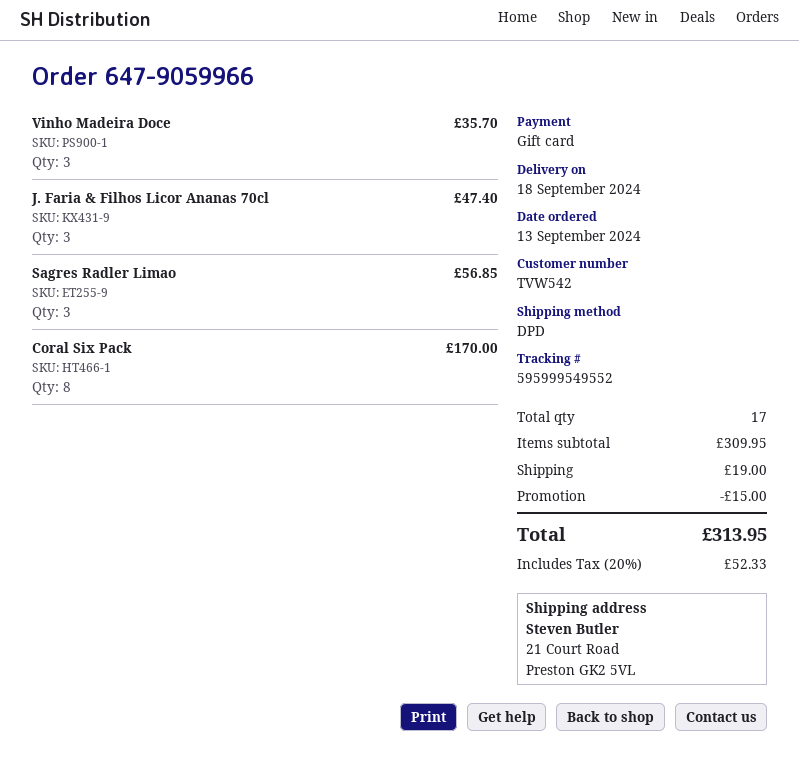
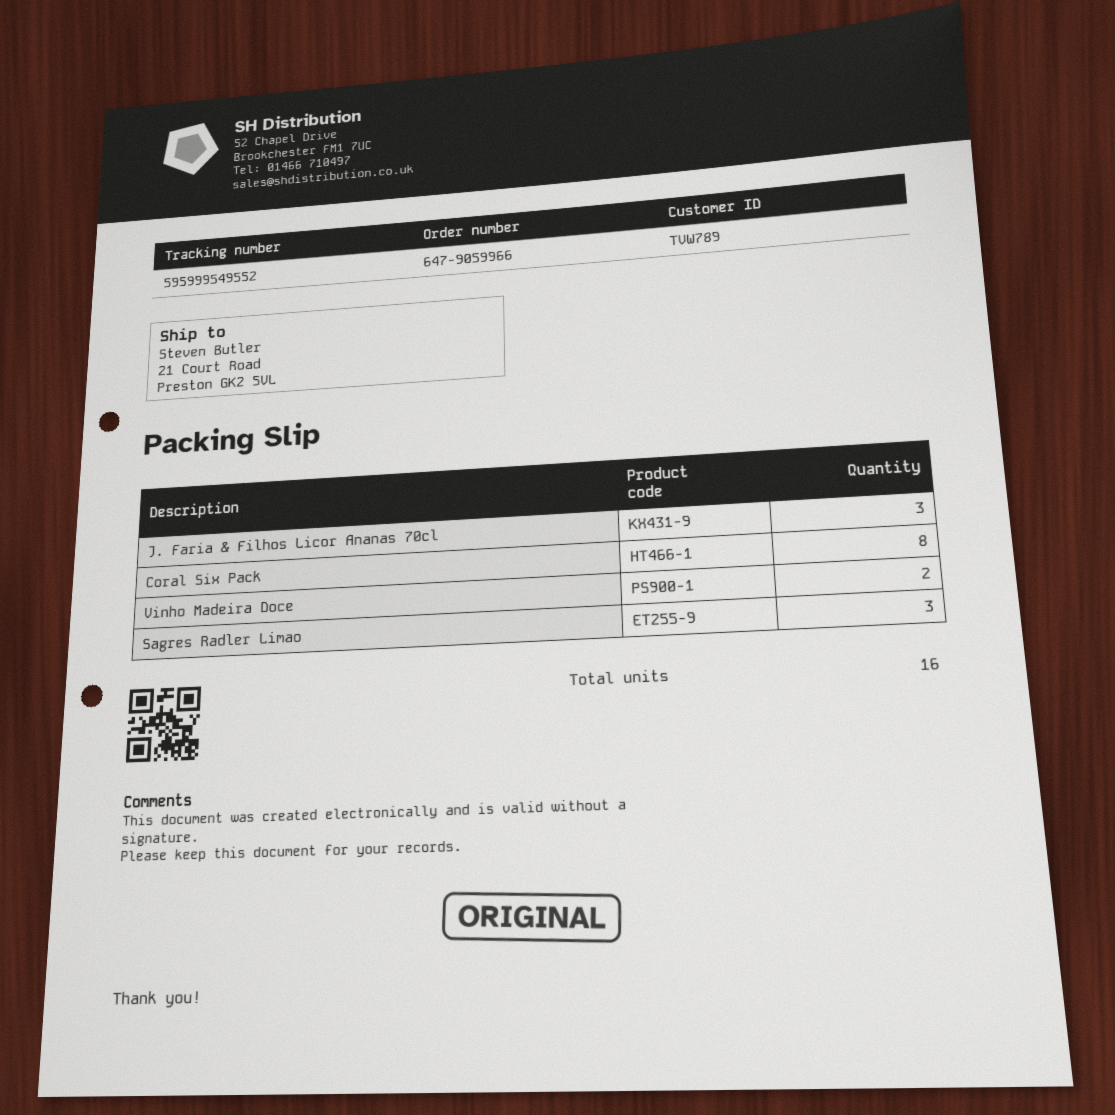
customer number: TVW542 -> TVW789
Vinho Madeira Doce: 3 -> 2
total quantity: 17 -> 16

